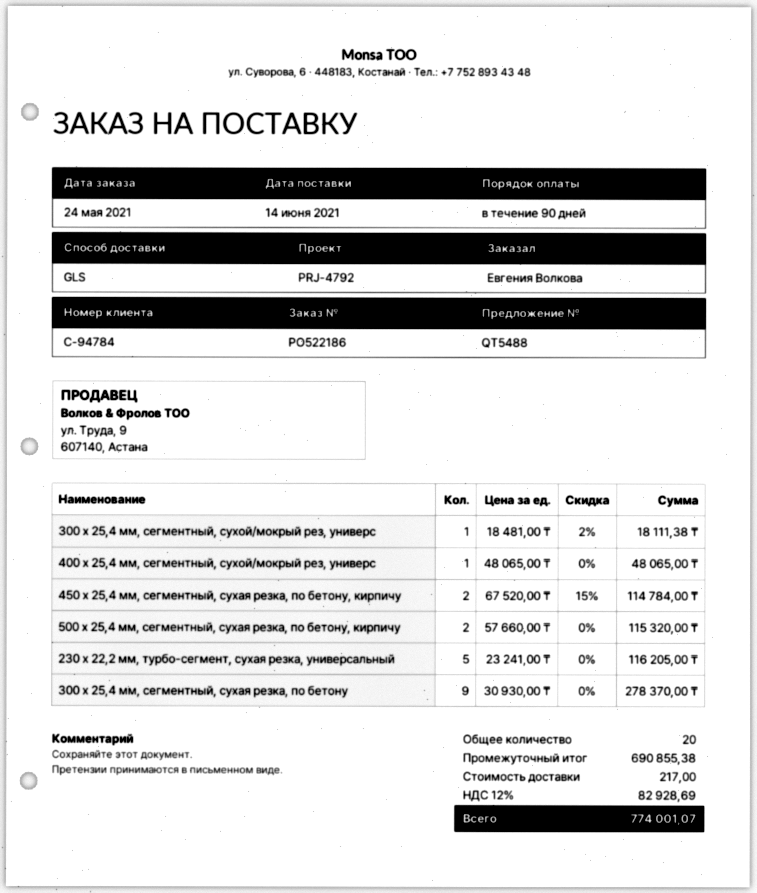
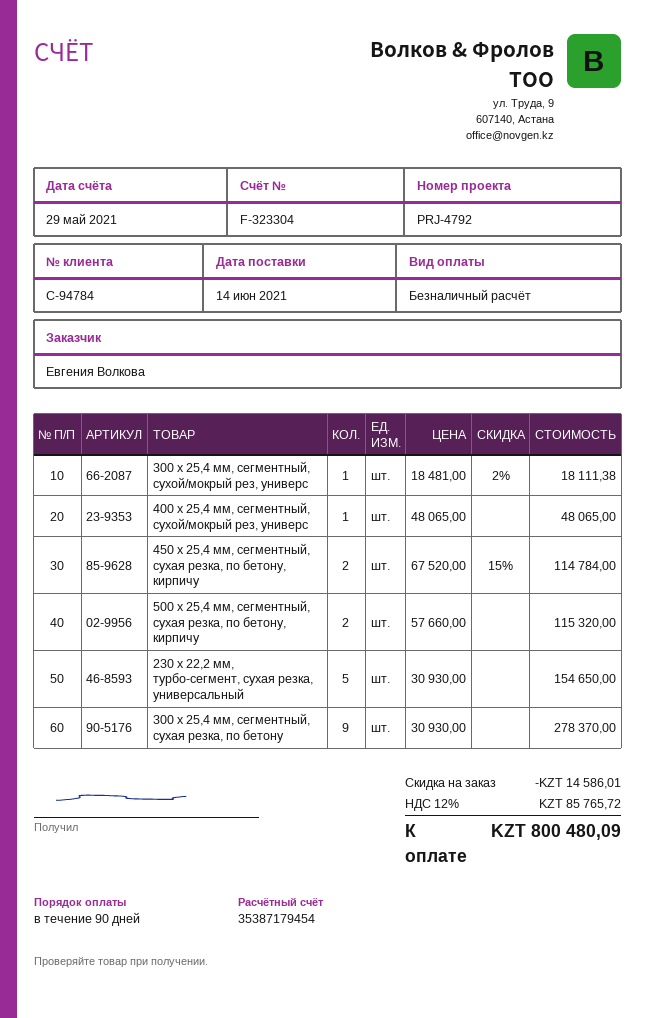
230 х 22,2 мм, турбо-сегмент, сухая резка, универсальный: 5 x 23241.00 = 116205.00 -> 5 x 30930.00 = 154650.00
discount: none -> 14586.01
shipping: 217.00 -> none
tax: 12% = 82928.69 -> 12% = 85765.72
total: 774001.07 -> 800480.09

